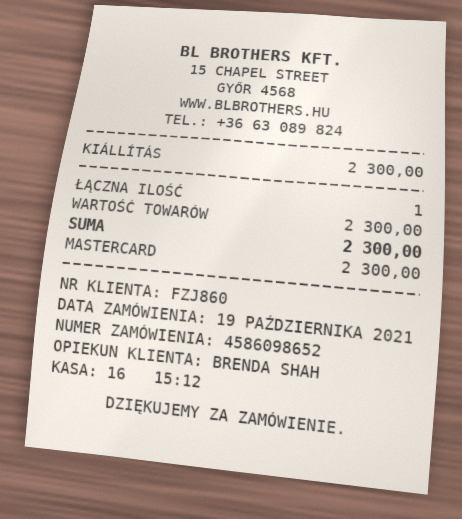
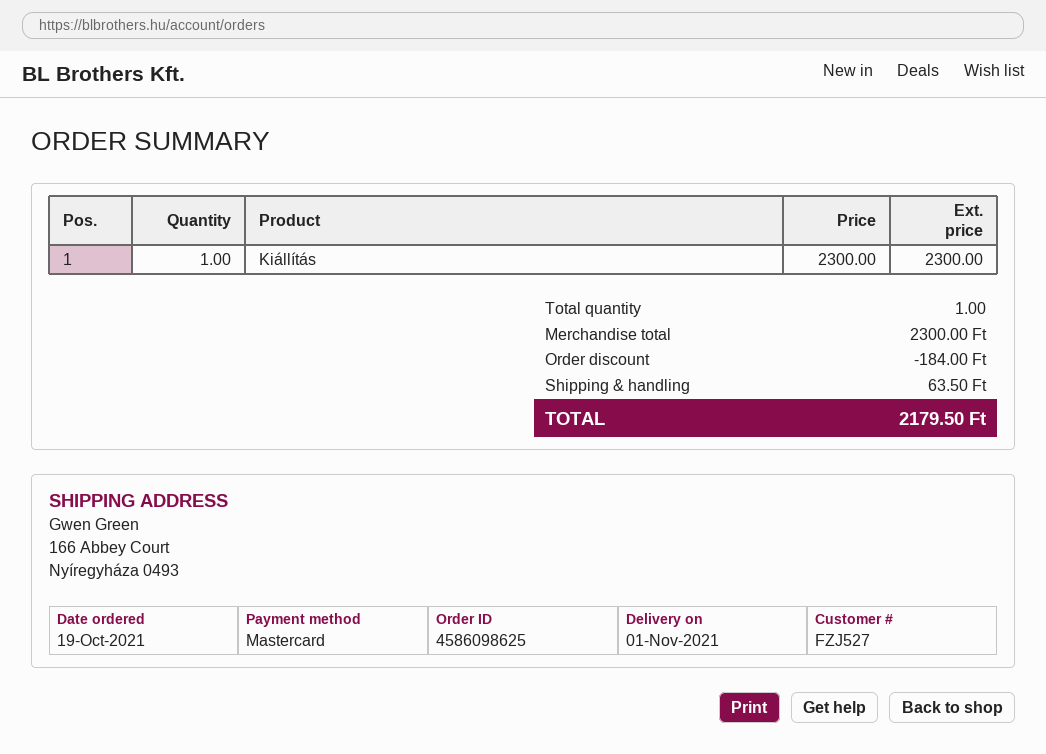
order number: 4586098652 -> 4586098625
customer number: FZJ860 -> FZJ527
discount: none -> 184.00
shipping: none -> 63.50
total: 2300.00 -> 2179.50

